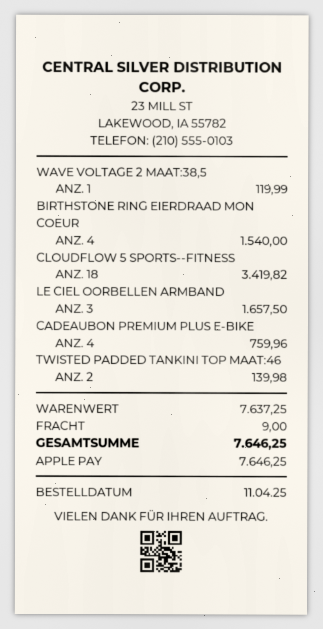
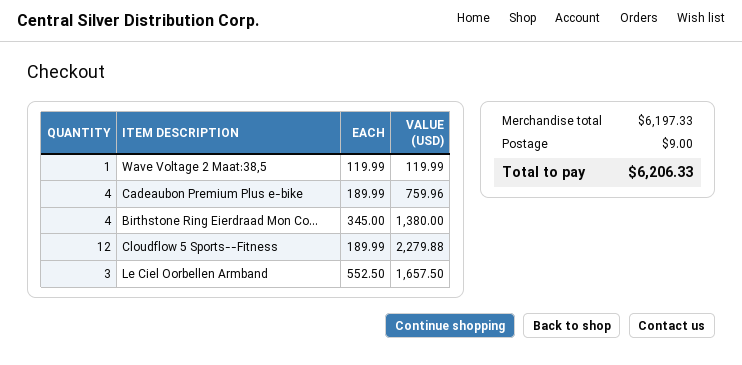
BIRTHSTONE RING EIERDRAAD MON COEUR: 4 for 1540.00 -> 4 for 1380.00
CLOUDFLOW 5 SPORTS--FITNESS: 18 for 3419.82 -> 12 for 2279.88
TWISTED PADDED TANKINI TOP MAAT:46: 2 for 139.98 -> none
subtotal: 7637.25 -> 6197.33
total: 7646.25 -> 6206.33

